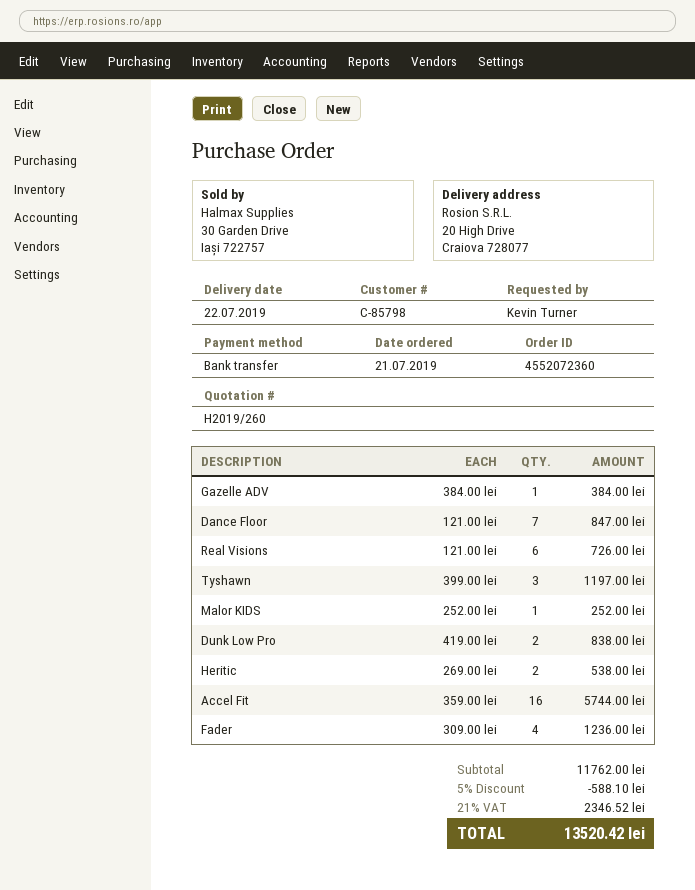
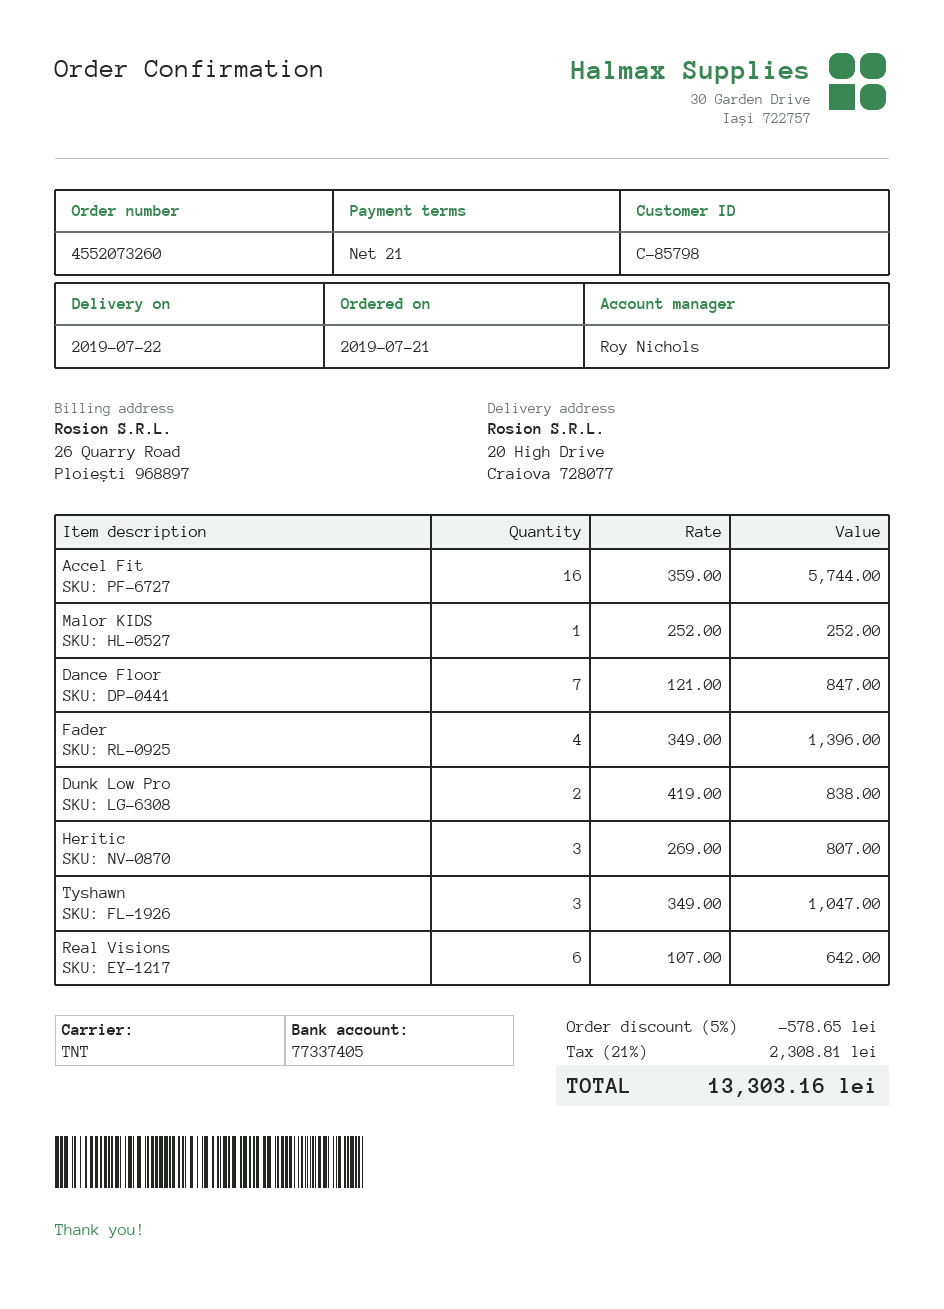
order number: 4552072360 -> 4552073260
Gazelle ADV: 1 x 384.00 = 384.00 -> none
Real Visions: 6 x 121.00 = 726.00 -> 6 x 107.00 = 642.00
Tyshawn: 3 x 399.00 = 1197.00 -> 3 x 349.00 = 1047.00
Heritic: 2 x 269.00 = 538.00 -> 3 x 269.00 = 807.00
Fader: 4 x 309.00 = 1236.00 -> 4 x 349.00 = 1396.00
discount: 5% = 588.10 -> 5% = 578.65
tax: 21% = 2346.52 -> 21% = 2308.81
total: 13520.42 -> 13303.16

